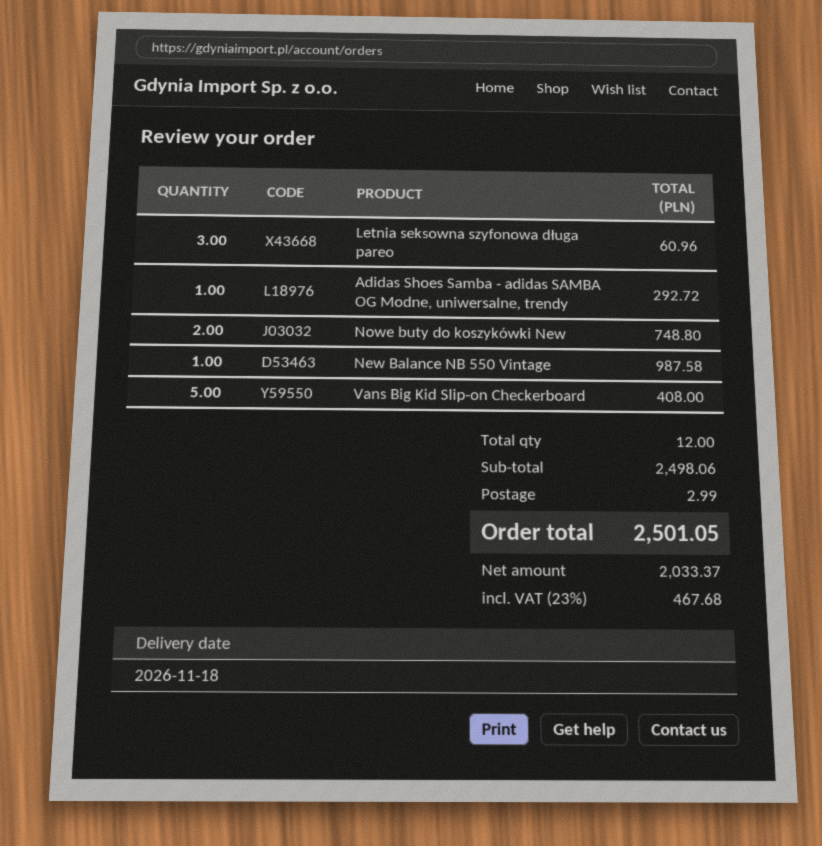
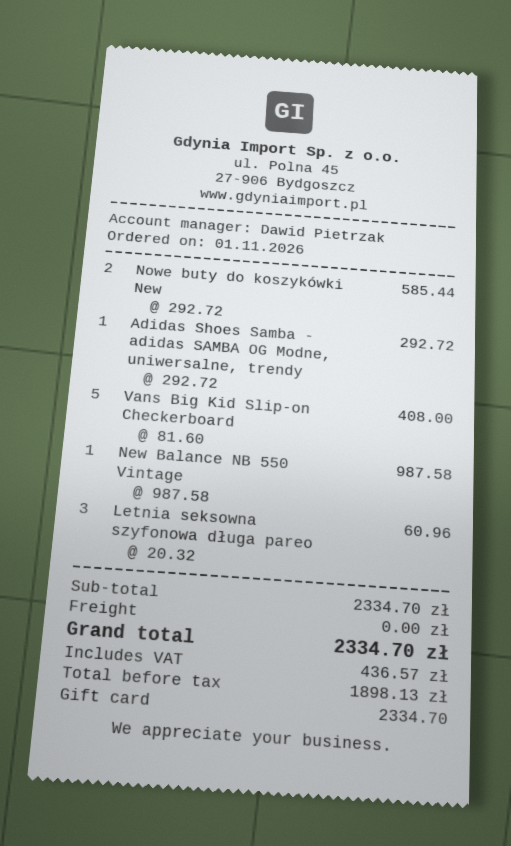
Nowe buty do koszykówki New: 2 for 748.80 -> 2 for 585.44
subtotal: 2498.06 -> 2334.70
shipping: 2.99 -> 0.00
net: 2033.37 -> 1898.13
tax: 467.68 -> 436.57
total: 2501.05 -> 2334.70

